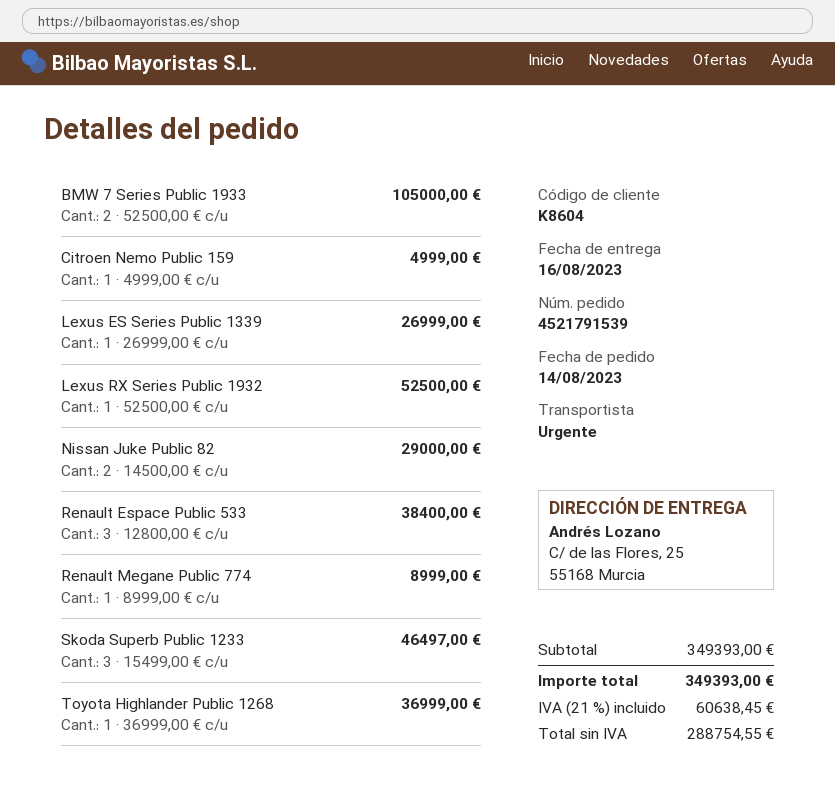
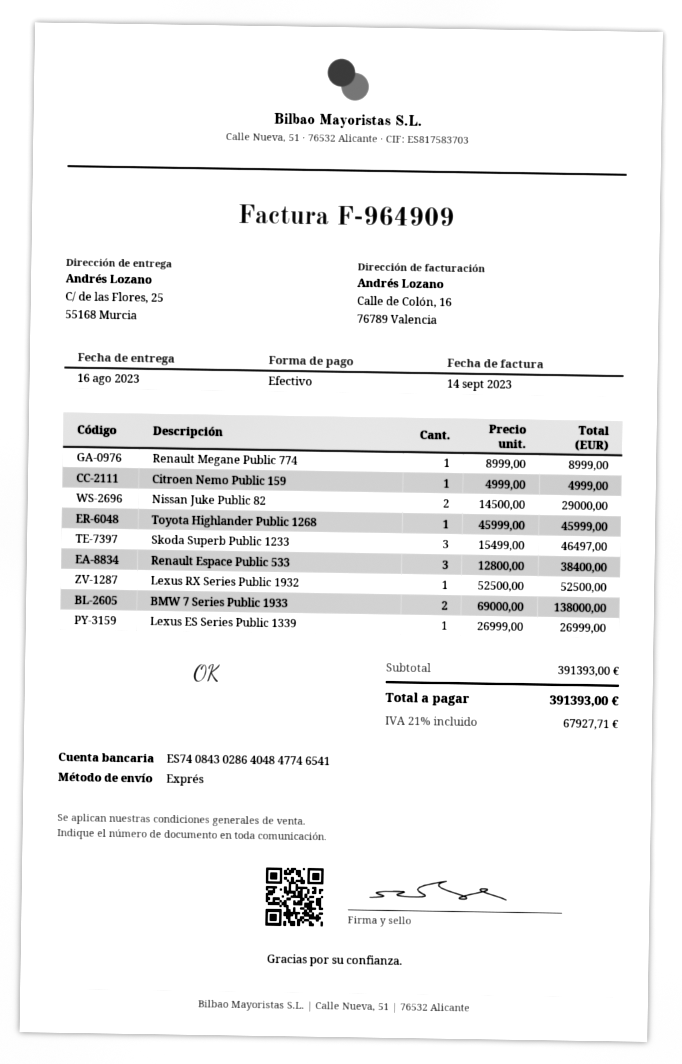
BMW 7 Series Public 1933: 2 x 52500.00 = 105000.00 -> 2 x 69000.00 = 138000.00
Toyota Highlander Public 1268: 1 x 36999.00 = 36999.00 -> 1 x 45999.00 = 45999.00
subtotal: 349393.00 -> 391393.00
tax: 21% = 60638.45 -> 21% = 67927.71
total: 349393.00 -> 391393.00

